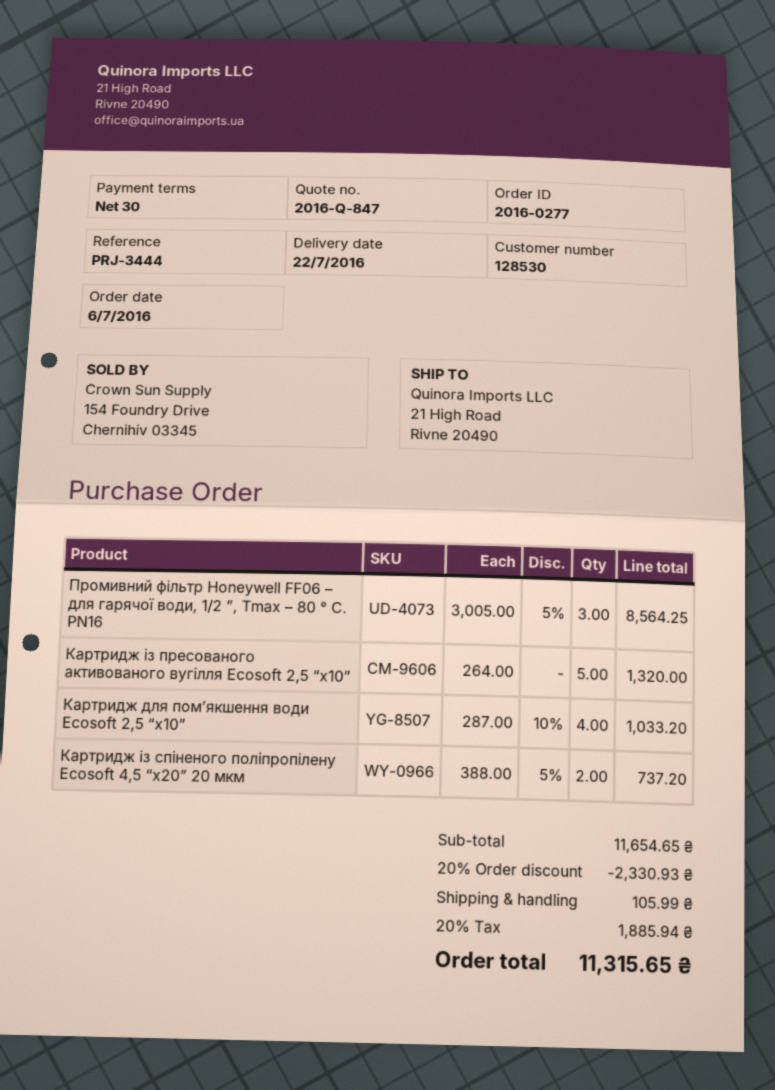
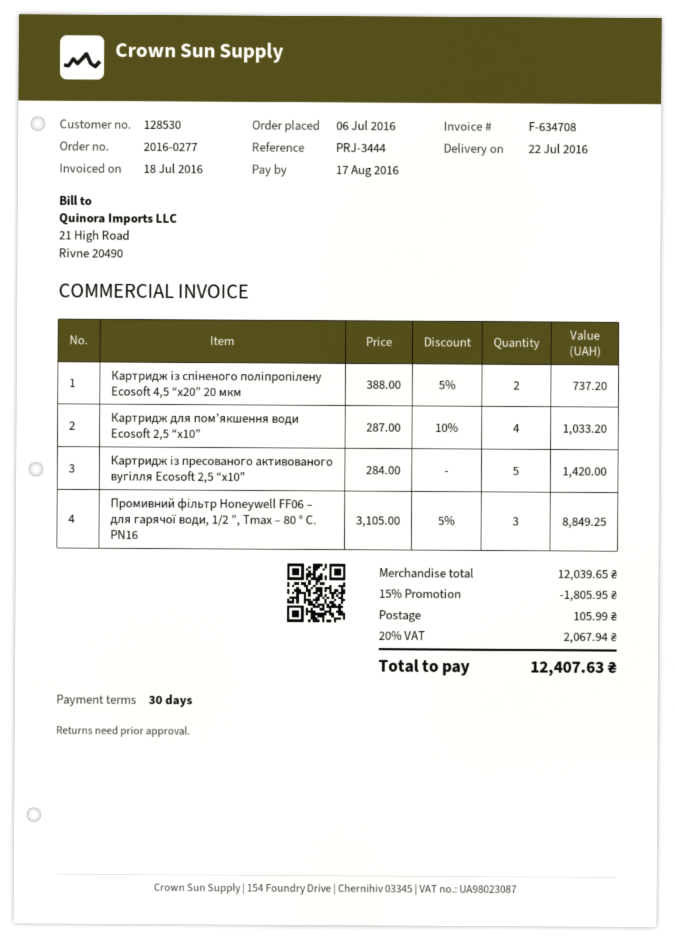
Промивний фільтр Honeywell FF06 – для гарячої води, 1/2 ”, Тmax – 80 ° С. РN16: 3 x 3005.00 - 5% = 8564.25 -> 3 x 3105.00 - 5% = 8849.25
Картридж із пресованого активованого вугілля Ecosoft 2,5 “х10”: 5 x 264.00 = 1320.00 -> 5 x 284.00 = 1420.00
subtotal: 11654.65 -> 12039.65
discount: 20% = 2330.93 -> 15% = 1805.95
tax: 20% = 1885.94 -> 20% = 2067.94
total: 11315.65 -> 12407.63

